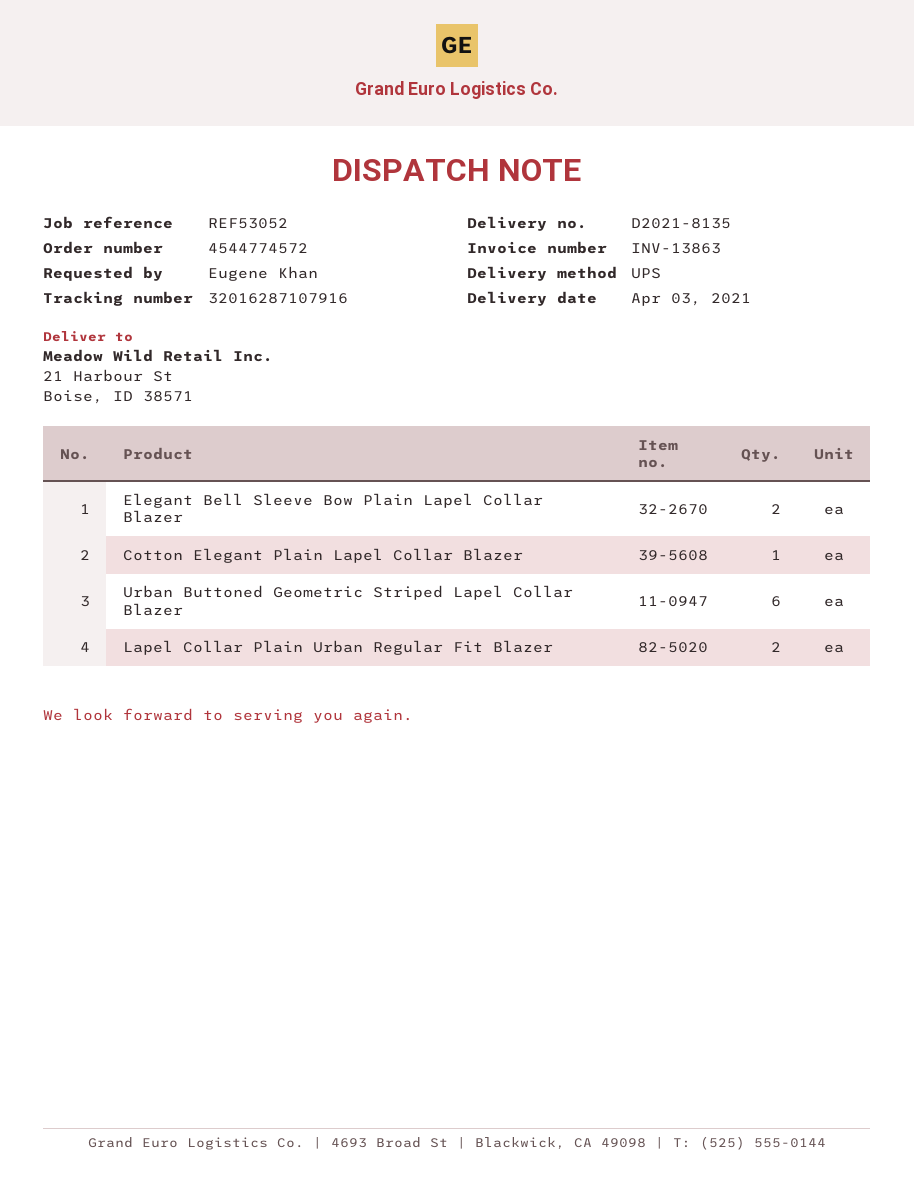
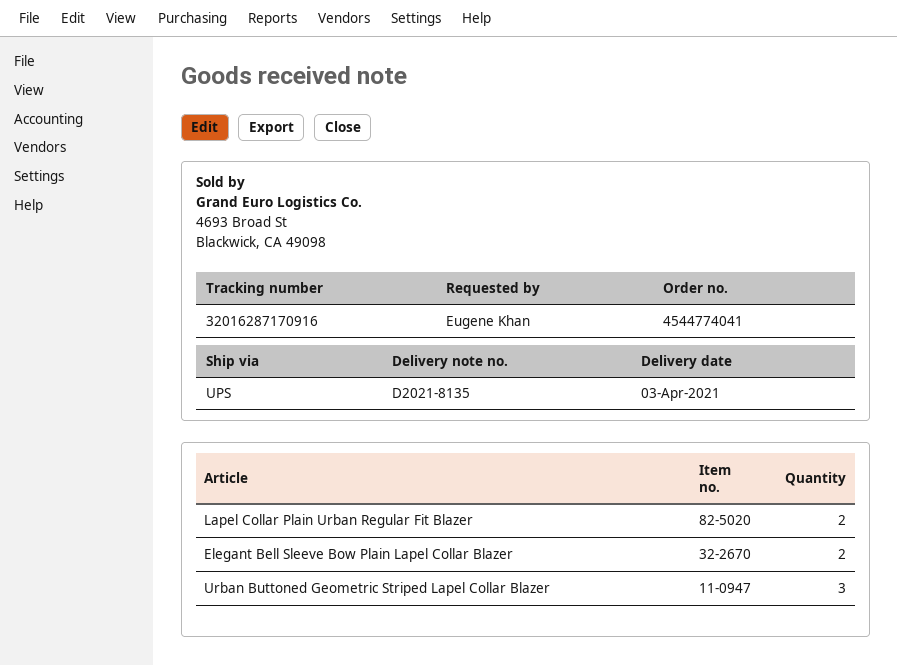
order number: 4544774572 -> 4544774041
tracking number: 32016287107916 -> 32016287170916
Cotton Elegant Plain Lapel Collar Blazer: 1 -> none
Urban Buttoned Geometric Striped Lapel Collar Blazer: 6 -> 3

